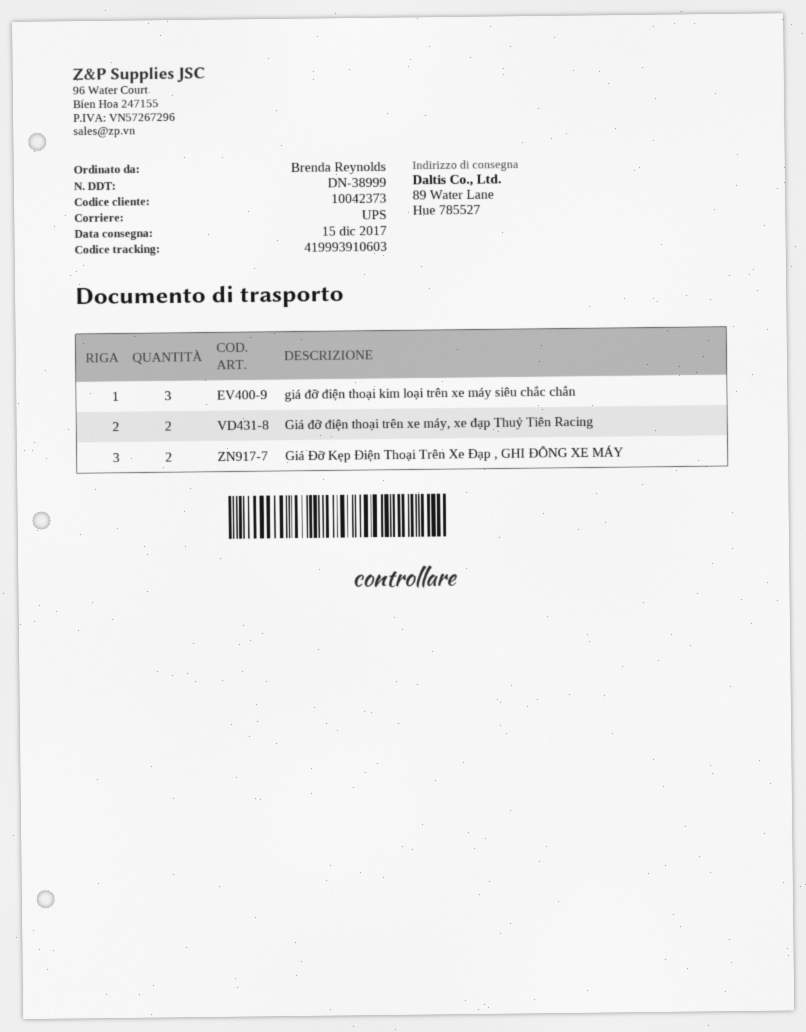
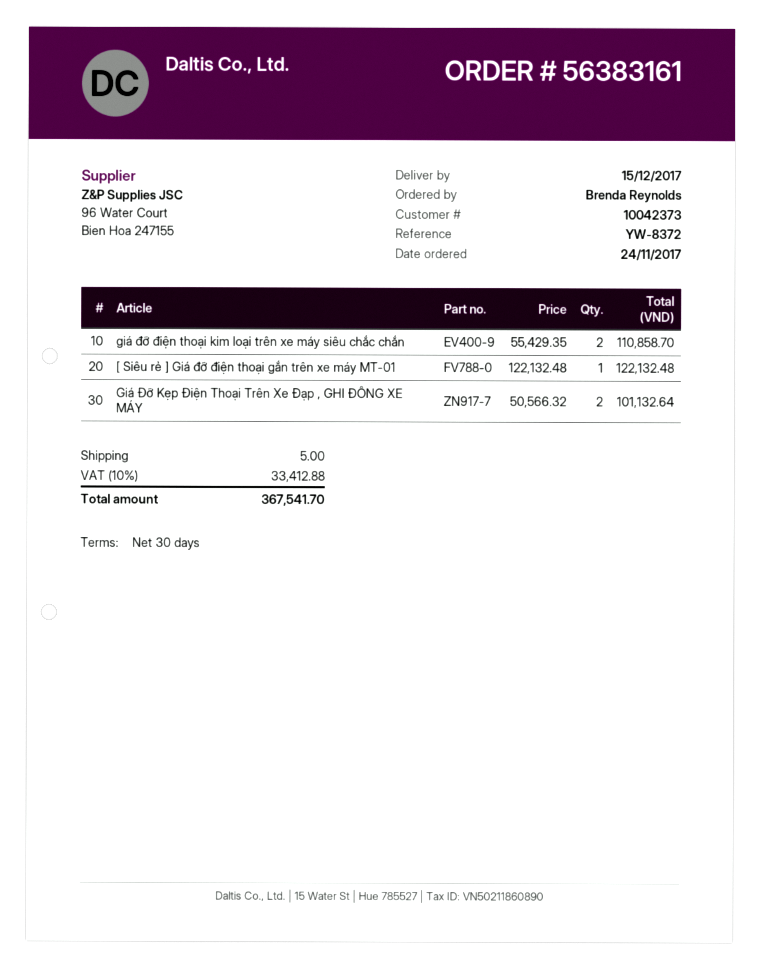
giá đỡ điện thoại kim loại trên xe máy siêu chắc chắn: 3 -> 2
Giá đỡ điện thoại trên xe máy, xe đạp Thuỷ Tiên Racing: 2 -> none
[ Siêu rẻ ] Giá đỡ điện thoại gắn trên xe máy MT-01: none -> 1

